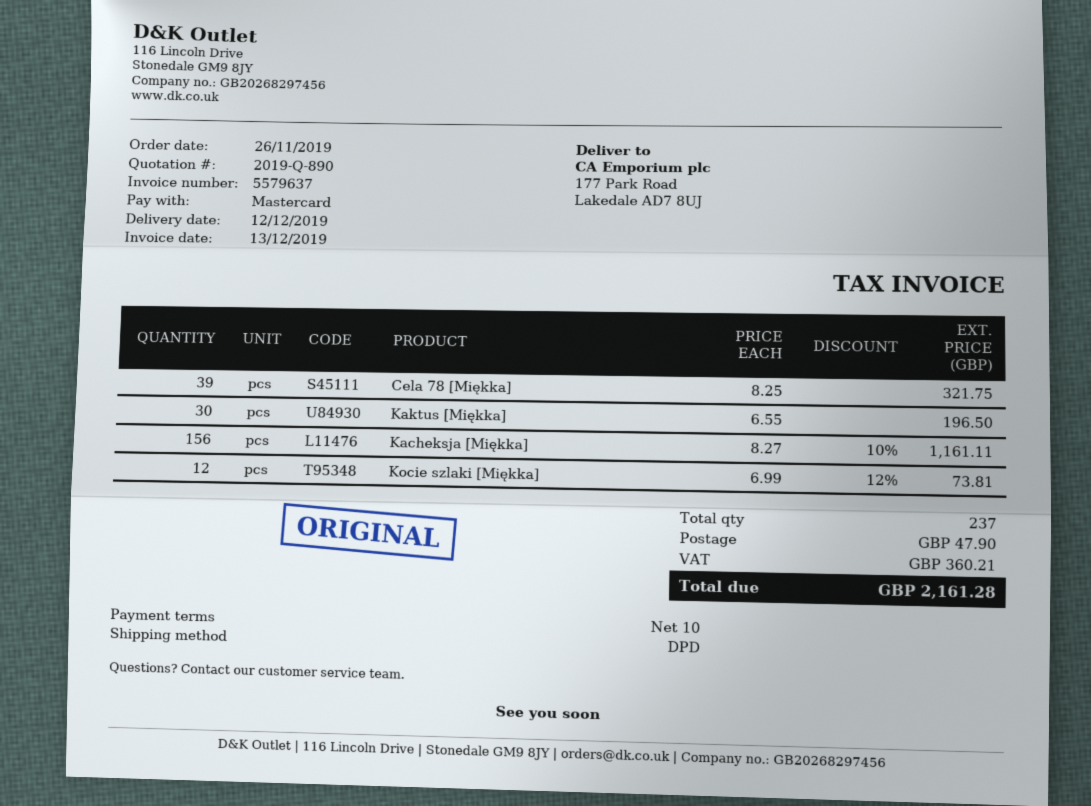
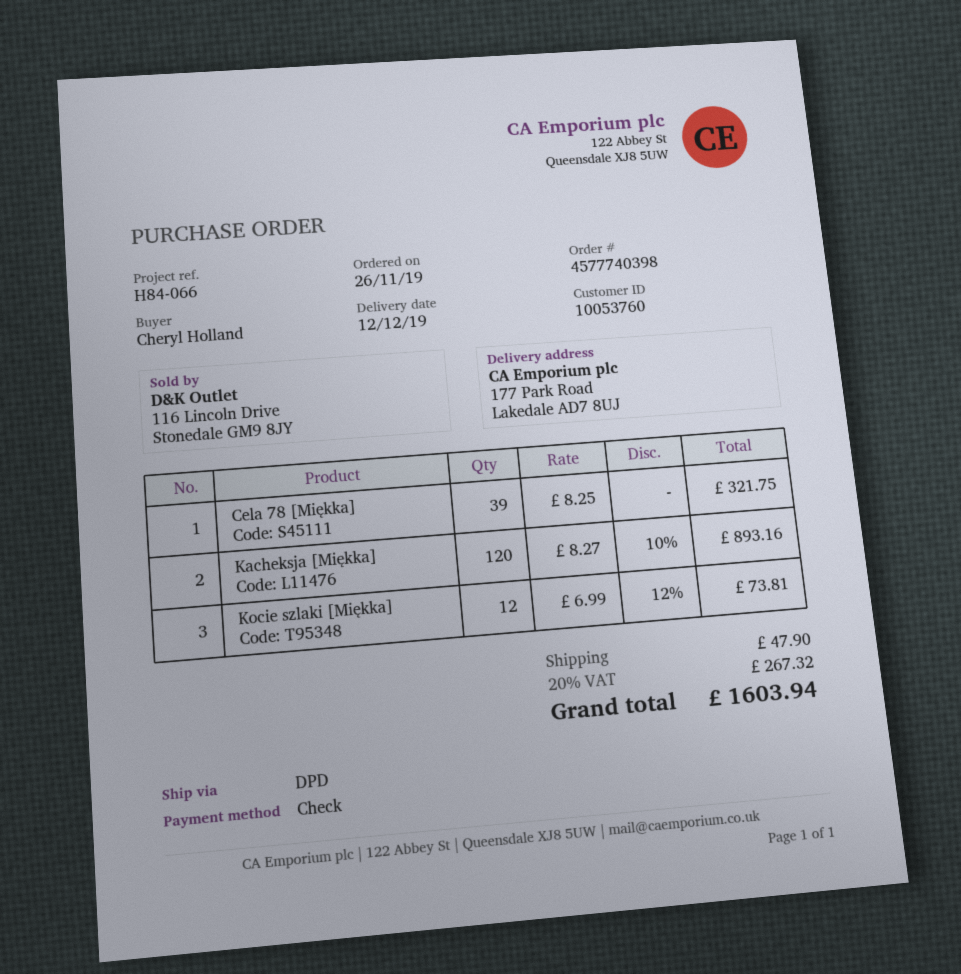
payment method: Mastercard -> cheque
Kaktus [Miękka]: 30 x 6.55 = 196.50 -> none
Kacheksja [Miękka]: 156 x 8.27 - 10% = 1161.11 -> 120 x 8.27 - 10% = 893.16
tax: 360.21 -> 267.32
total: 2161.28 -> 1603.94

